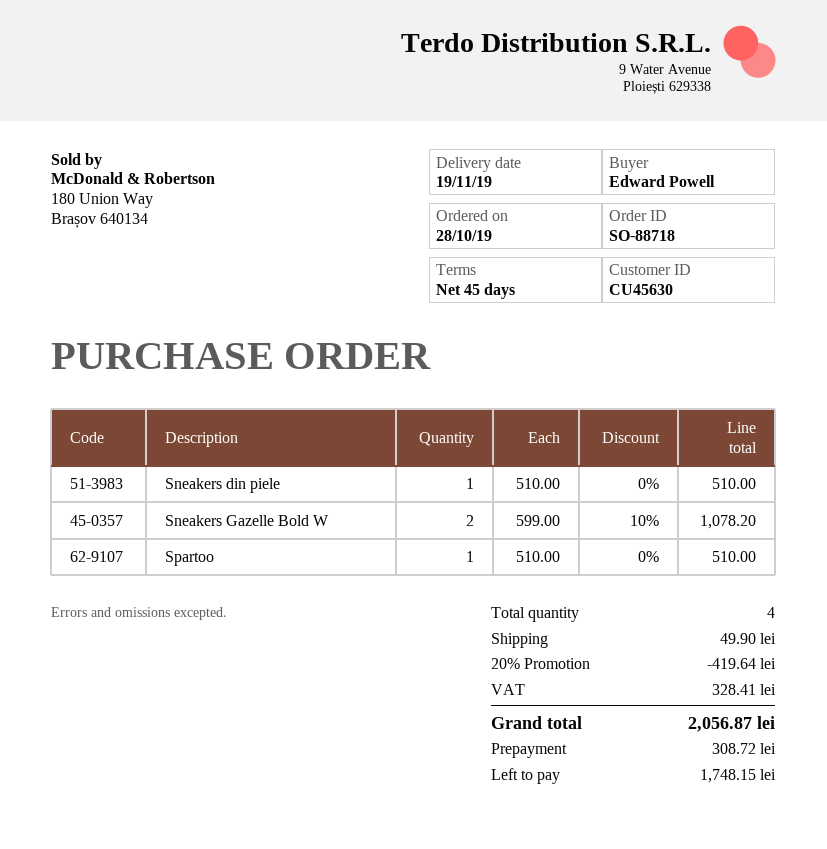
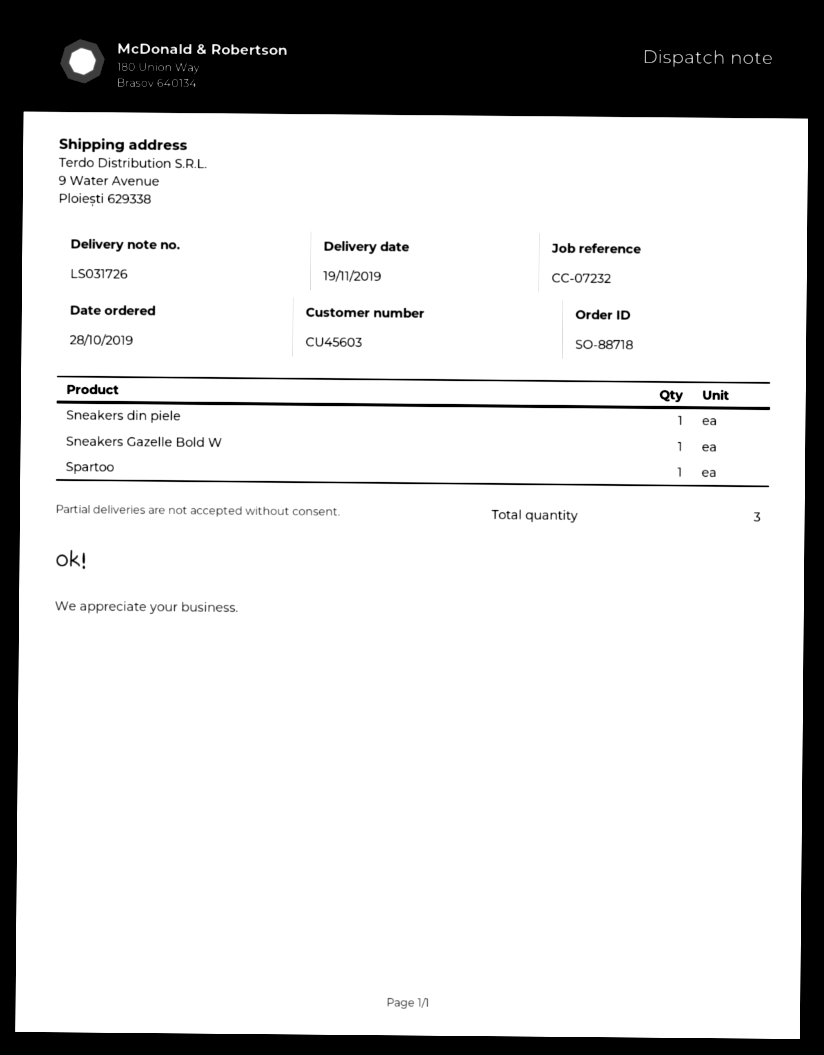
customer number: CU45630 -> CU45603
Sneakers Gazelle Bold W: 2 -> 1
total quantity: 4 -> 3

